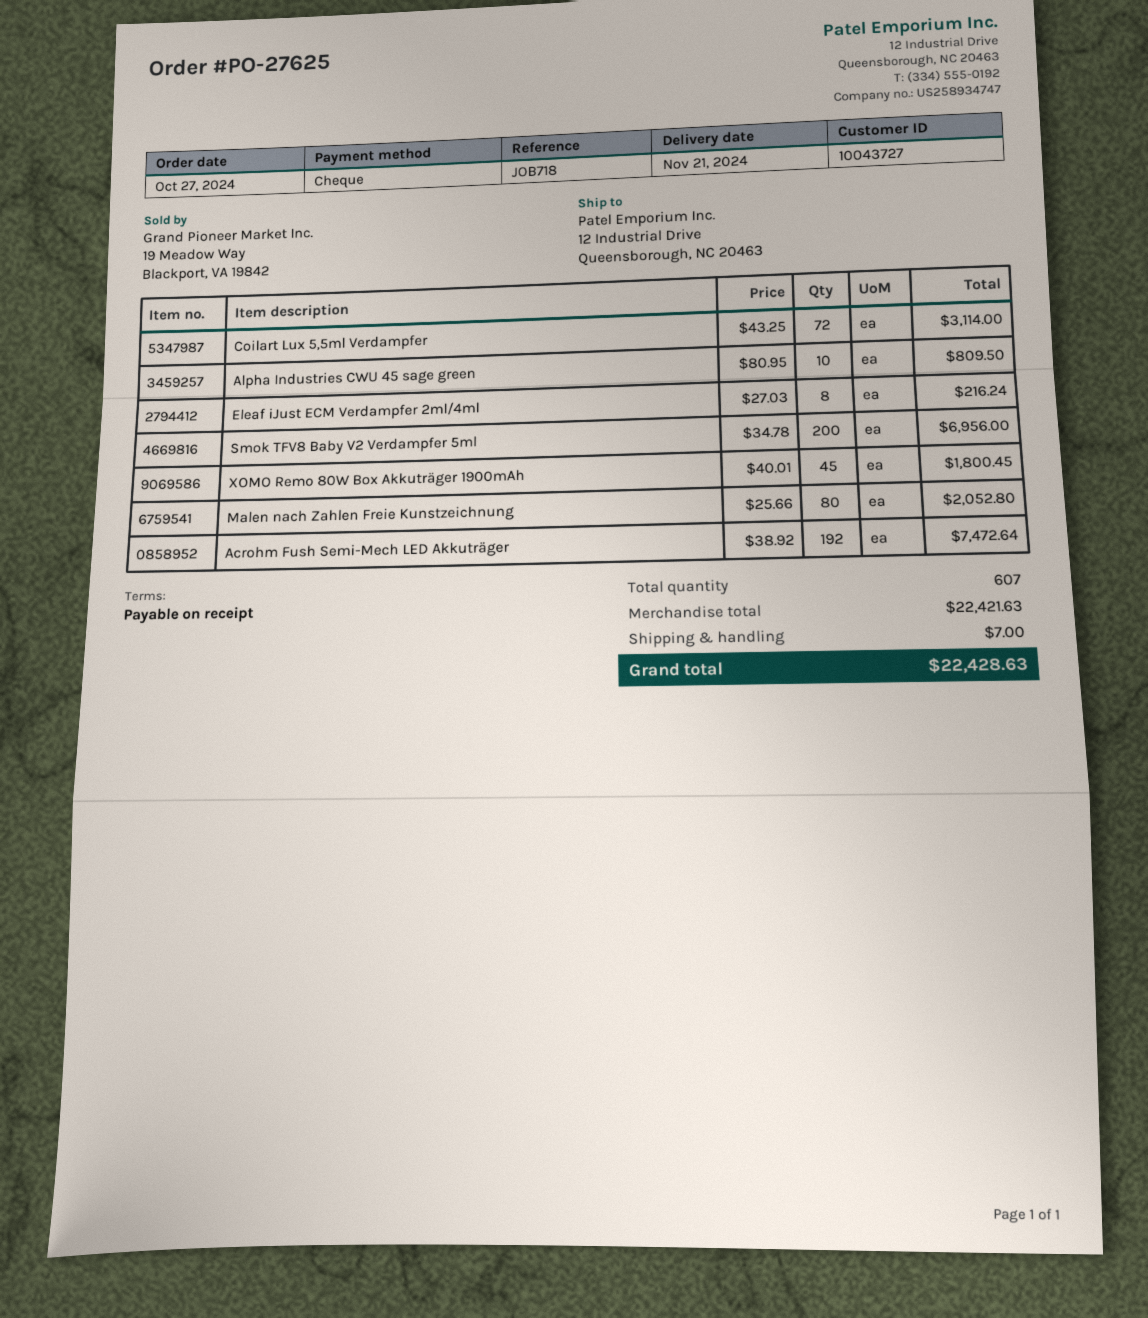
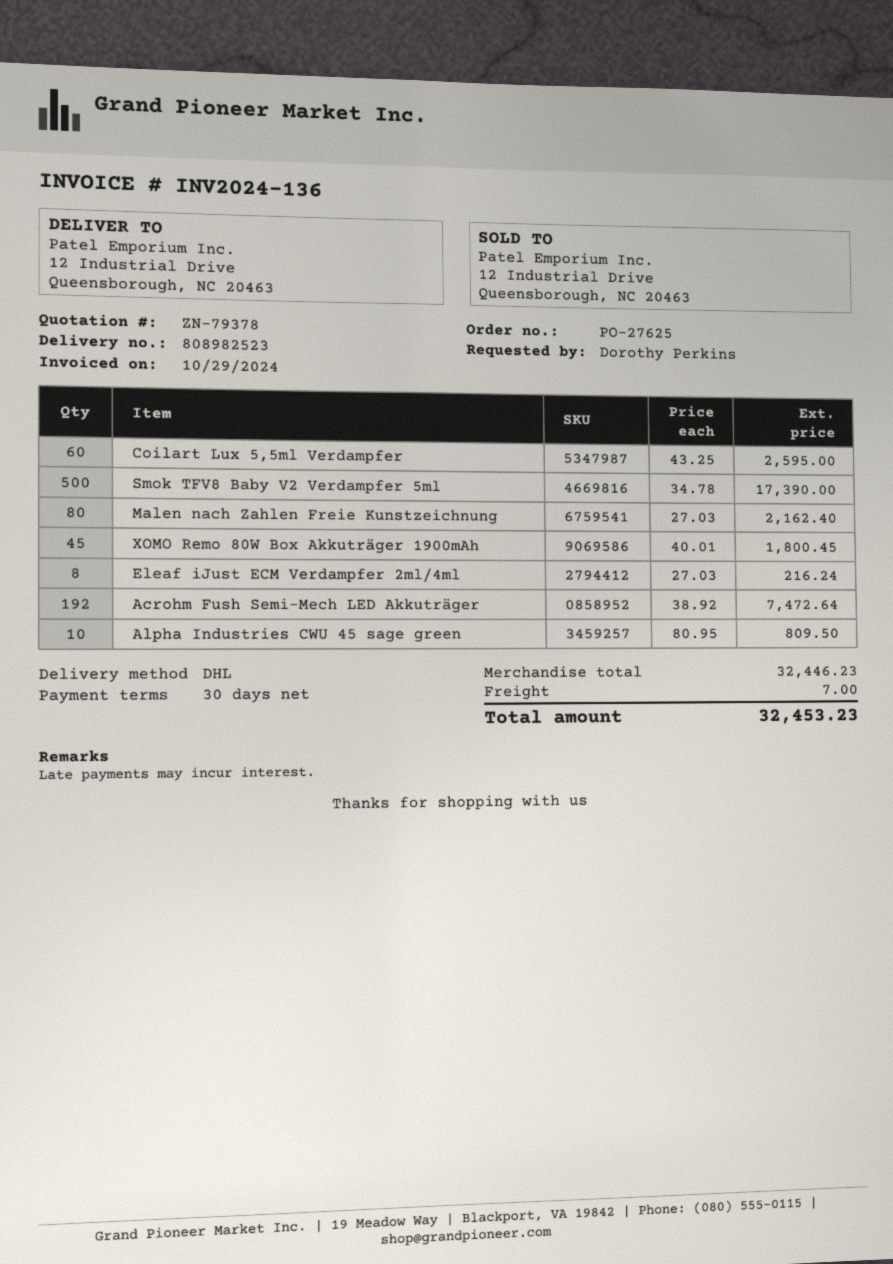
payment terms: on receipt -> 30 days
Coilart Lux 5,5ml Verdampfer: 72 x 43.25 = 3114.00 -> 60 x 43.25 = 2595.00
Smok TFV8 Baby V2 Verdampfer 5ml: 200 x 34.78 = 6956.00 -> 500 x 34.78 = 17390.00
Malen nach Zahlen Freie Kunstzeichnung: 80 x 25.66 = 2052.80 -> 80 x 27.03 = 2162.40
subtotal: 22421.63 -> 32446.23
total: 22428.63 -> 32453.23

